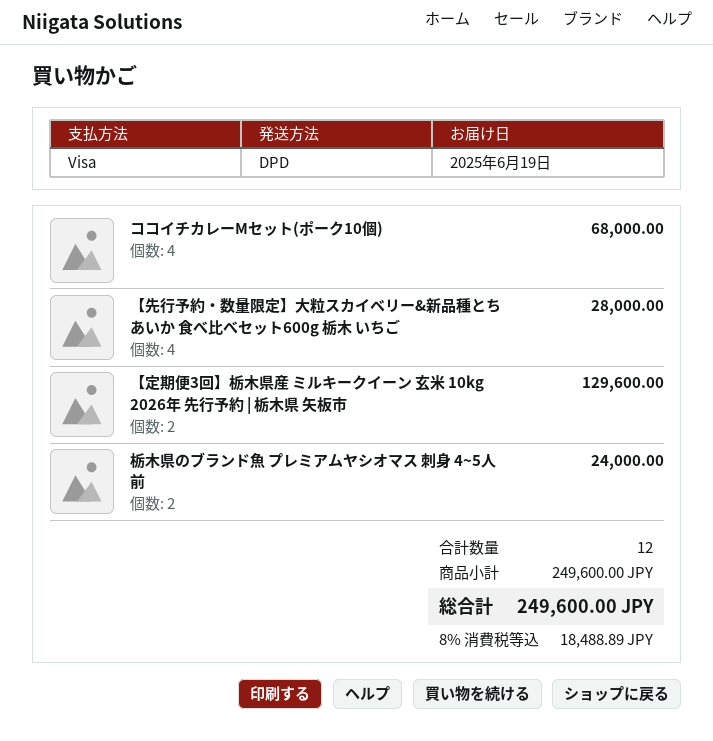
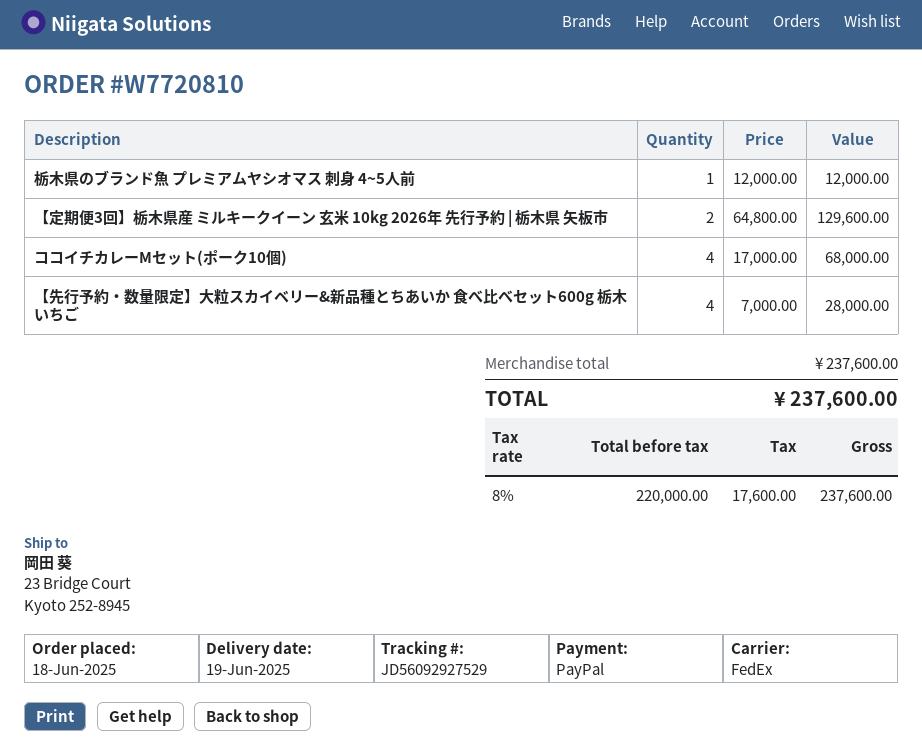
payment method: Visa -> PayPal
shipping method: DPD -> FedEx
栃木県のブランド魚 プレミアムヤシオマス 刺身 4~5人前: 2 for 24000.00 -> 1 for 12000.00
subtotal: 249600.00 -> 237600.00
tax: 8% = 18488.89 -> 8% = 17600.00
total: 249600.00 -> 237600.00

